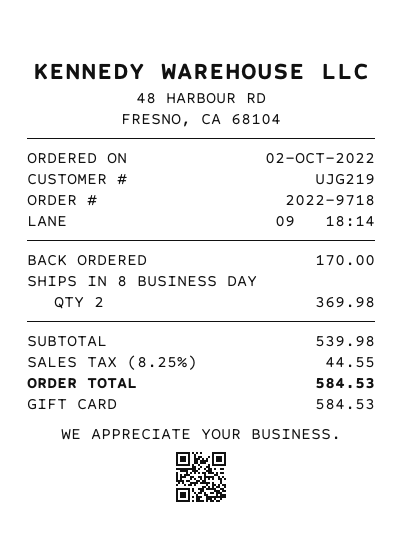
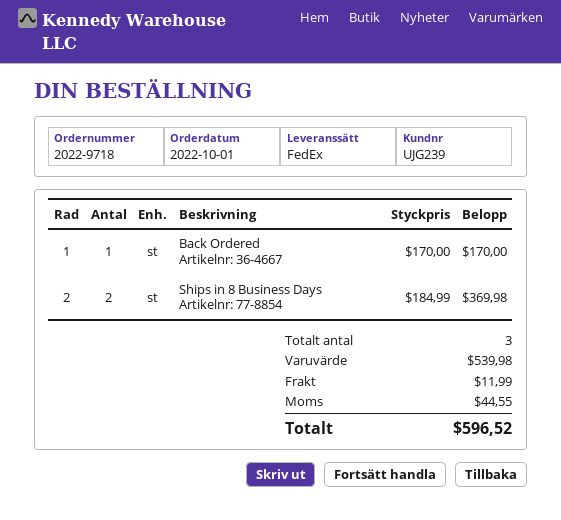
order date: 2022-10-02 -> 2022-10-01
customer number: UJG219 -> UJG239
shipping: none -> 11.99
total: 584.53 -> 596.52

